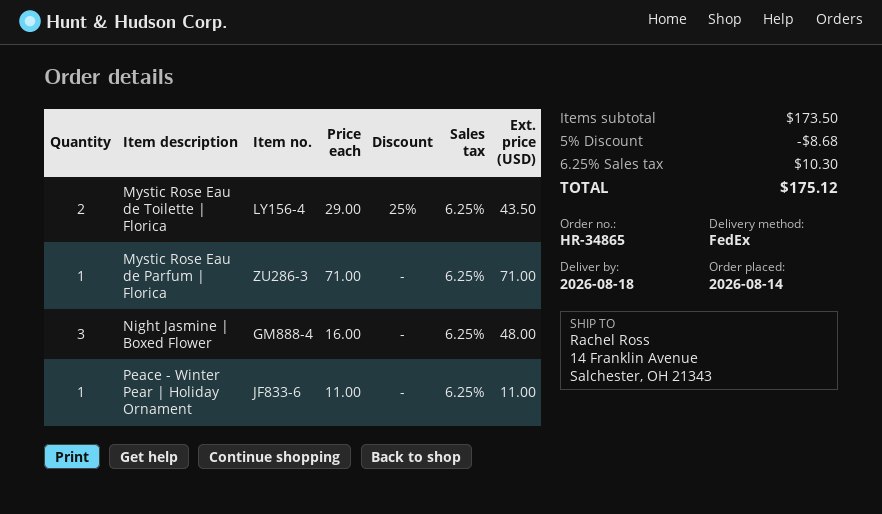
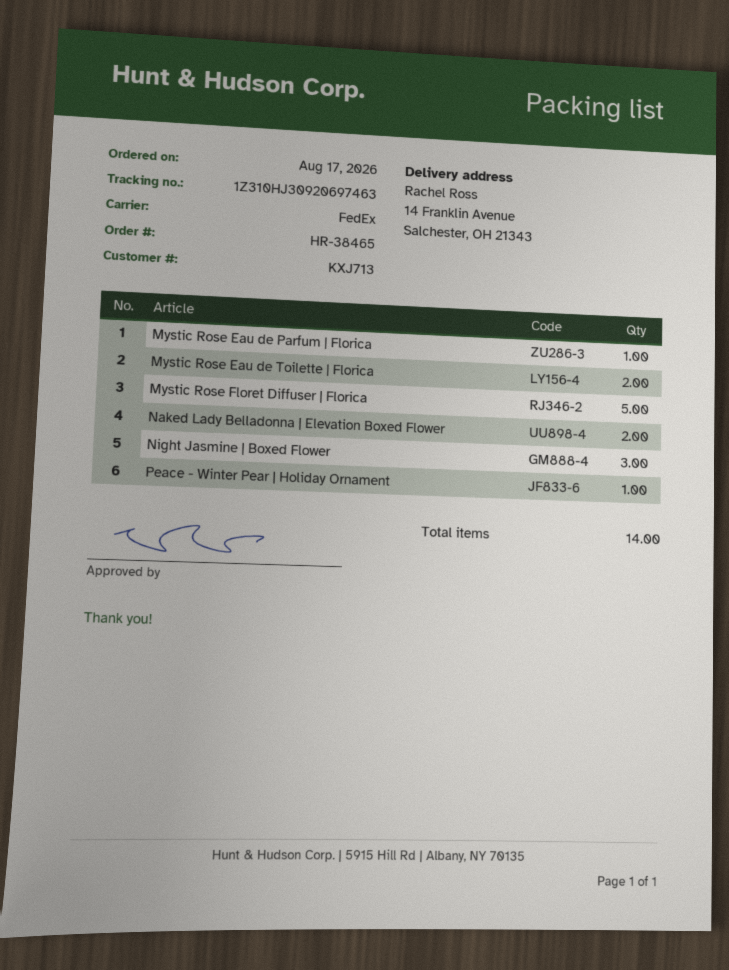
order number: HR-34865 -> HR-38465
order date: 2026-08-14 -> 2026-08-17
Mystic Rose Floret Diffuser | Florica: none -> 5
Naked Lady Belladonna | Elevation Boxed Flower: none -> 2

